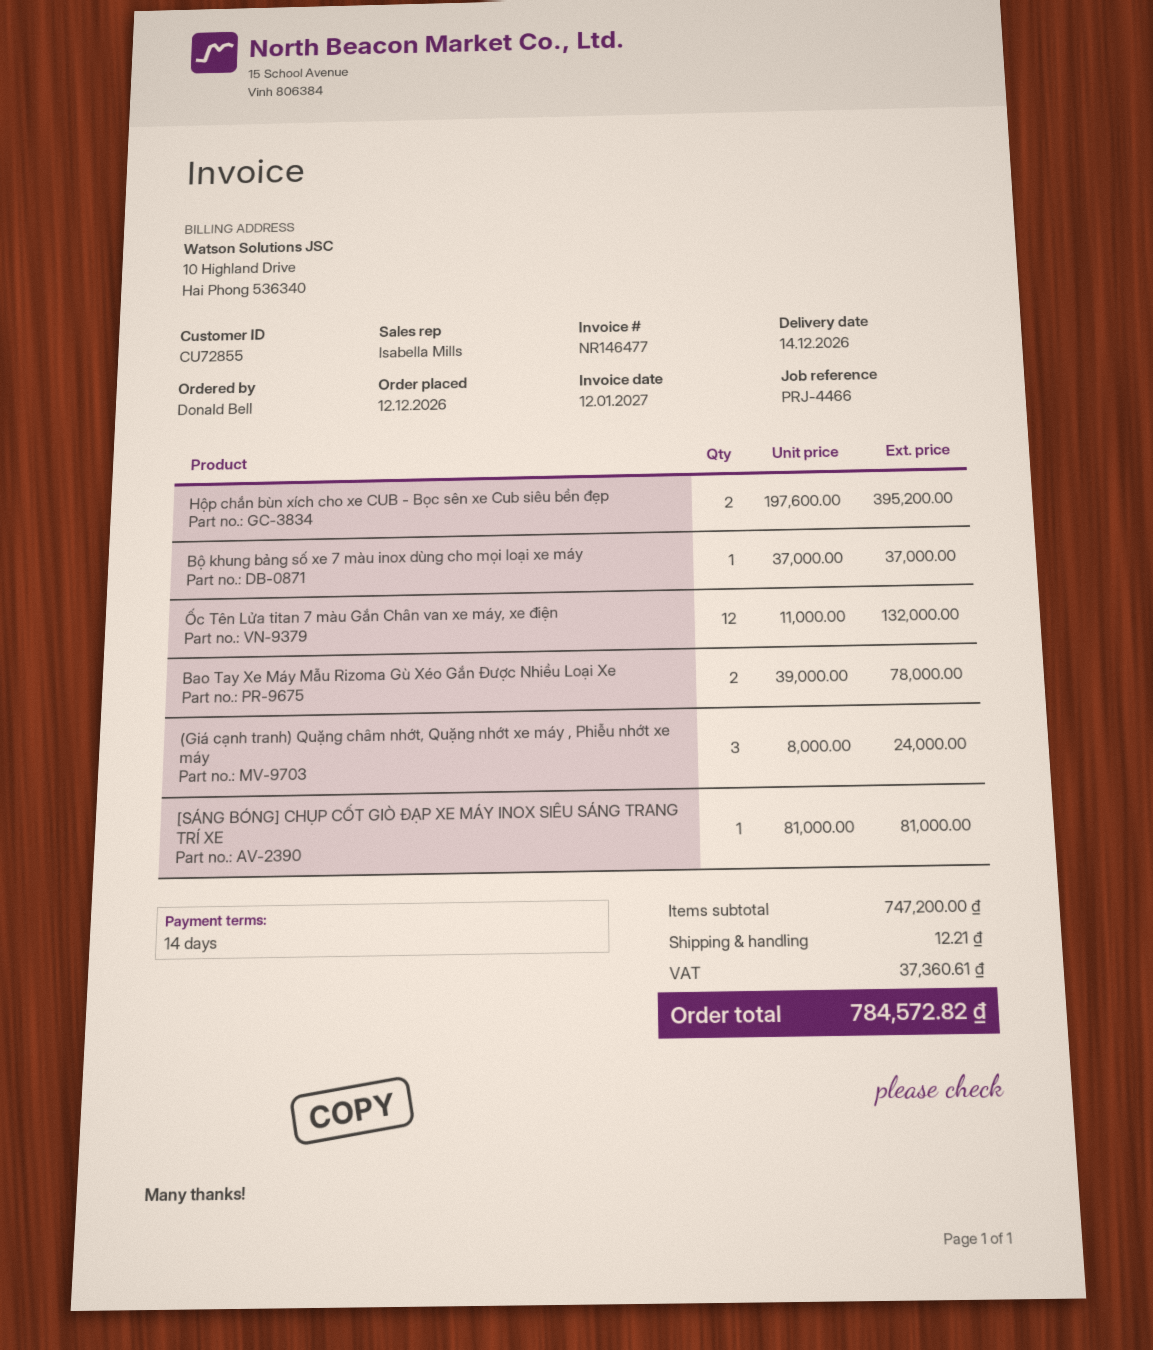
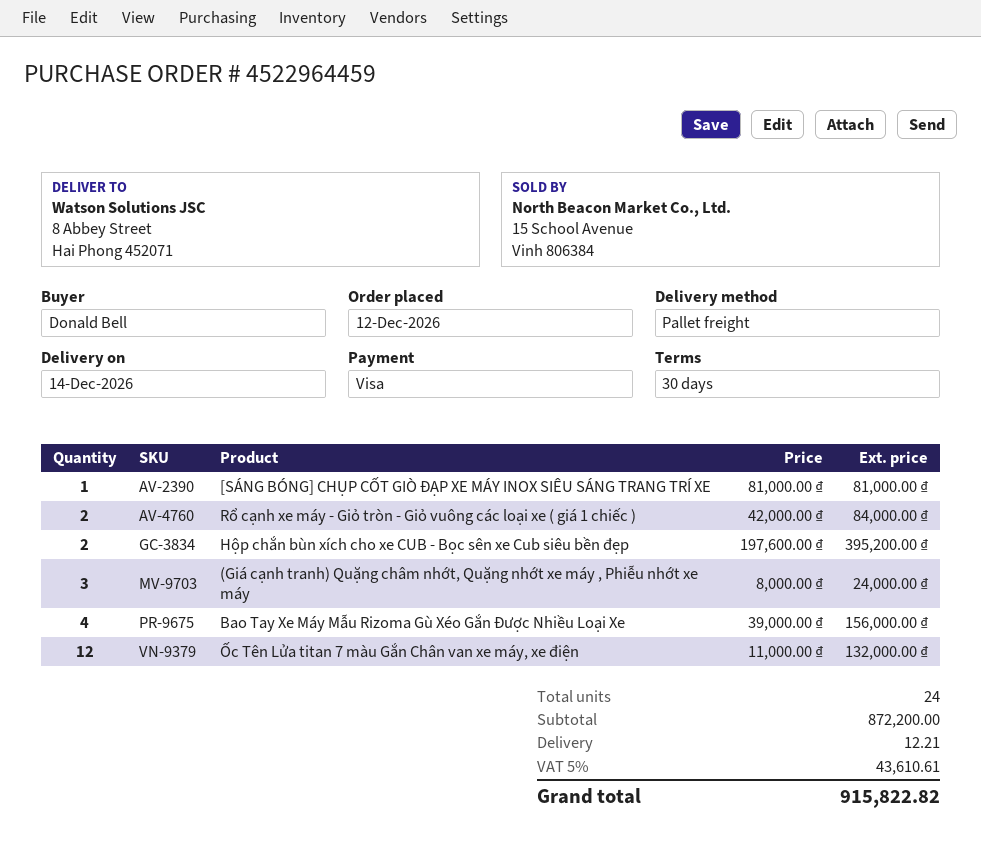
payment terms: 14 days -> 30 days
Bộ khung bảng số xe 7 màu inox dùng cho mọi loại xe máy: 1 x 37000.00 = 37000.00 -> none
Bao Tay Xe Máy Mẫu Rizoma Gù Xéo Gắn Được Nhiều Loại Xe: 2 x 39000.00 = 78000.00 -> 4 x 39000.00 = 156000.00
Rổ cạnh xe máy - Giỏ tròn - Giỏ vuông các loại xe ( giá 1 chiếc ): none -> 2 x 42000.00 = 84000.00
subtotal: 747200.00 -> 872200.00
tax: 37360.61 -> 43610.61
total: 784572.82 -> 915822.82

